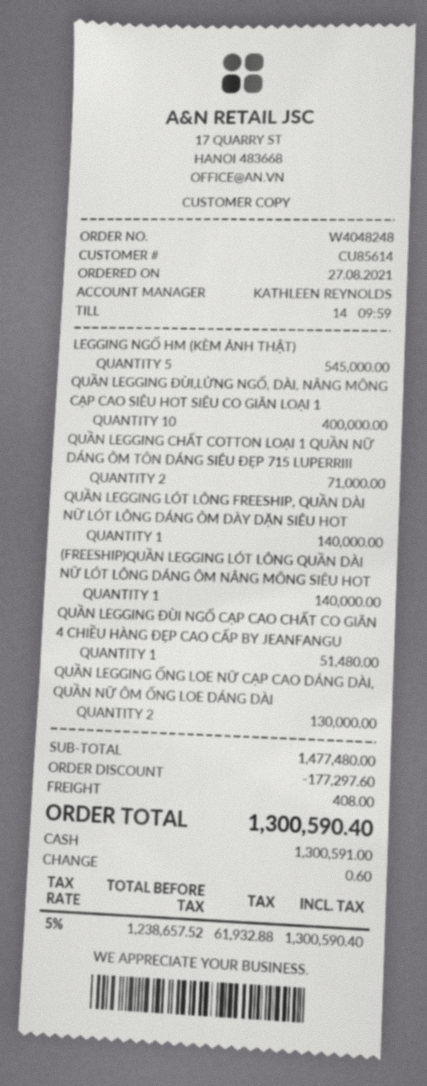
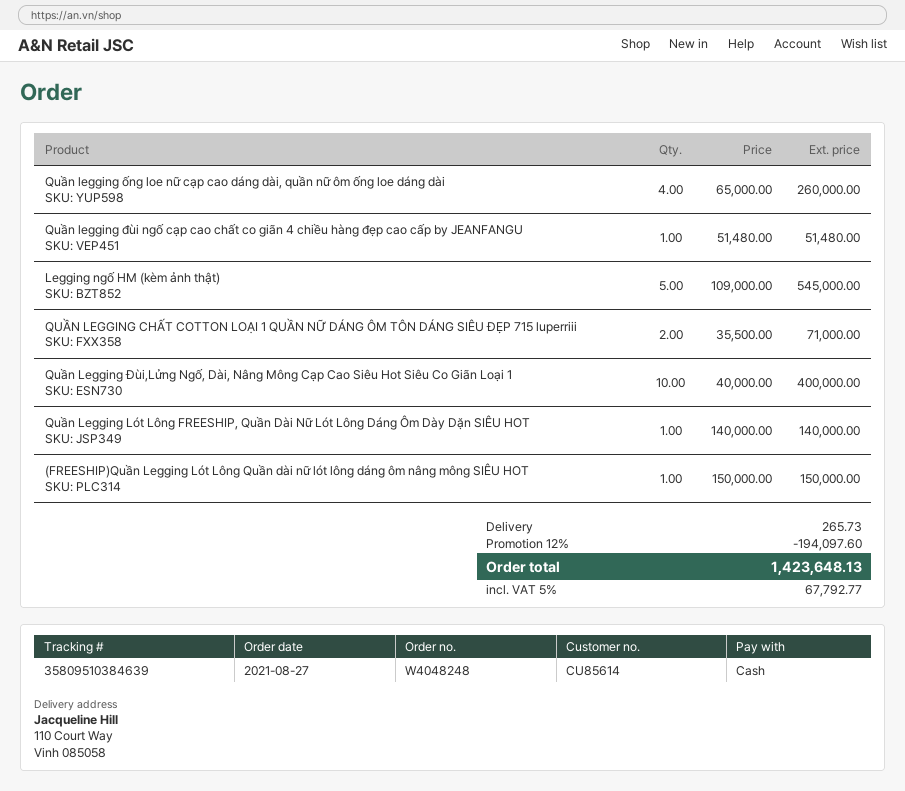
(FREESHIP)QUẦN LEGGING LÓT LÔNG QUẦN DÀI NỮ LÓT LÔNG DÁNG ÔM NÂNG MÔNG SIÊU HOT: 1 for 140000.00 -> 1 for 150000.00
QUẦN LEGGING ỐNG LOE NỮ CẠP CAO DÁNG DÀI, QUẦN NỮ ÔM ỐNG LOE DÁNG DÀI: 2 for 130000.00 -> 4 for 260000.00
discount: 177297.60 -> 194097.60
shipping: 408.00 -> 265.73
tax: 5% = 61932.88 -> 5% = 67792.77
total: 1300590.40 -> 1423648.13

